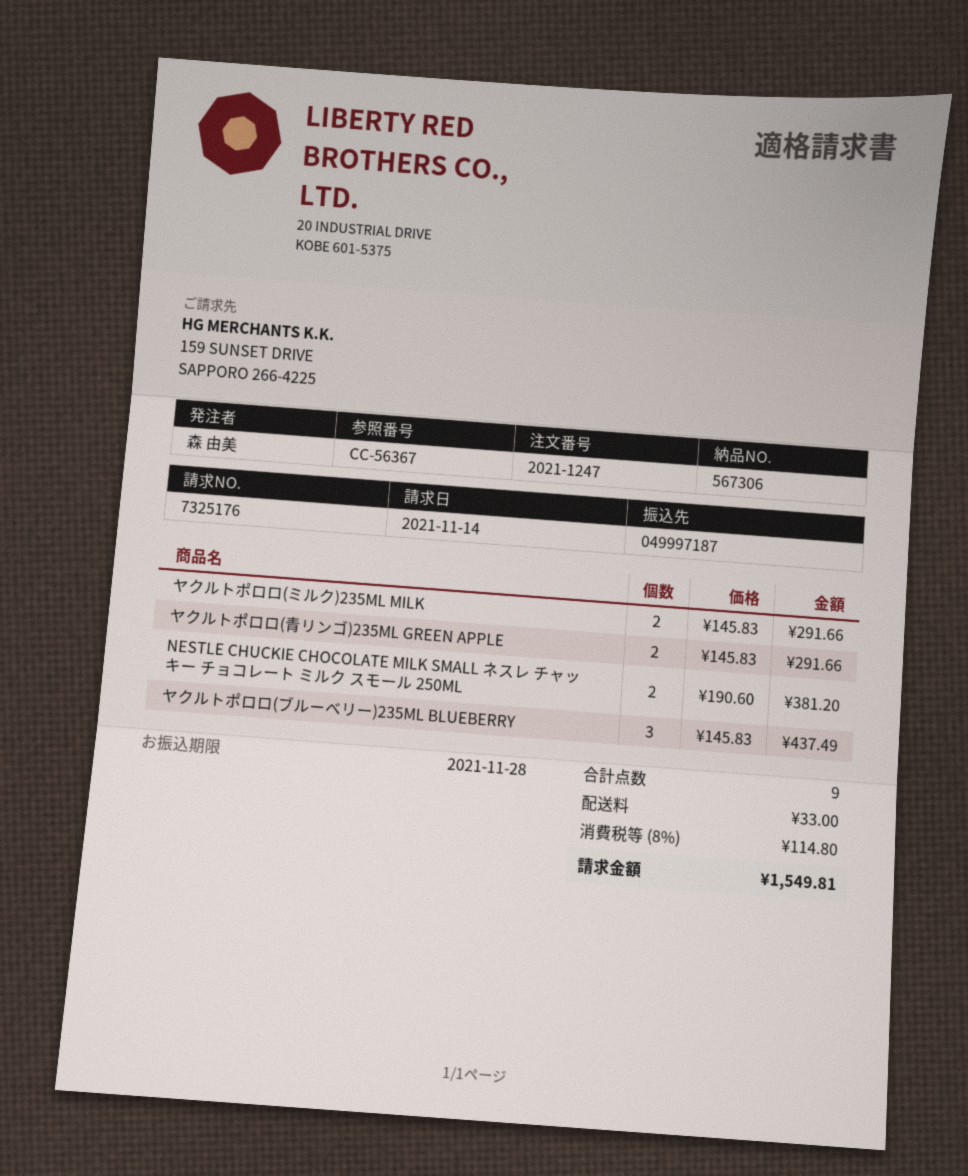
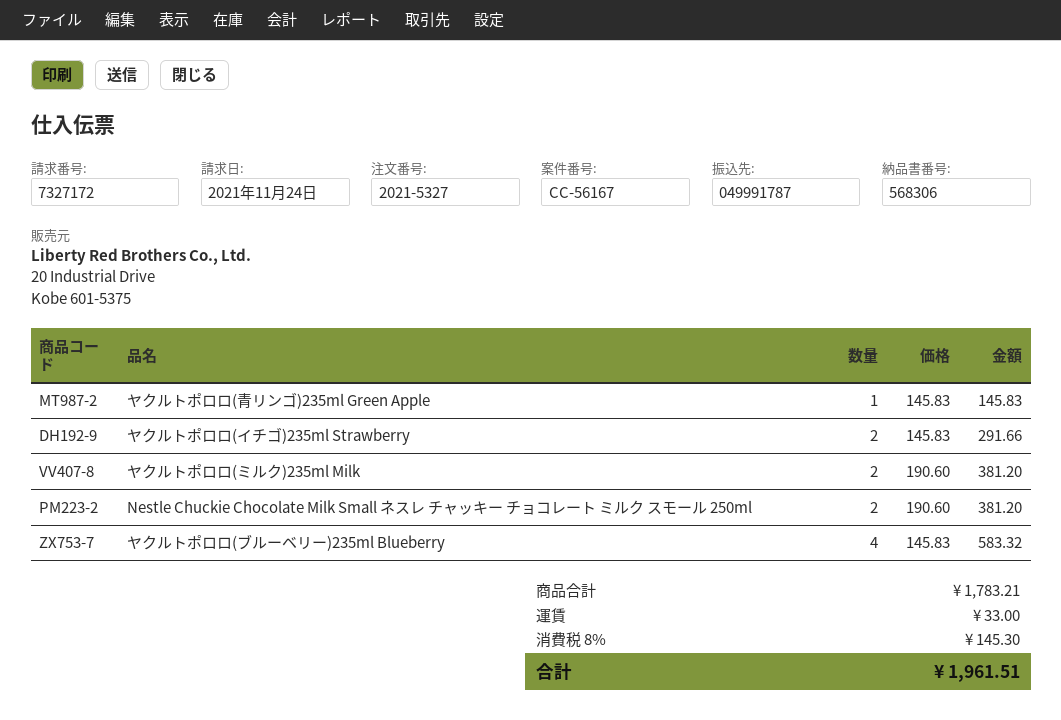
order number: 2021-1247 -> 2021-5327
delivery note number: 567306 -> 568306
invoice number: 7325176 -> 7327172
invoice date: 2021-11-14 -> 2021-11-24
reference: CC-56367 -> CC-56167
bank account: 049997187 -> 049991787
ヤクルトポロロ(ミルク)235ML MILK: 2 x 145.83 = 291.66 -> 2 x 190.60 = 381.20
ヤクルトポロロ(青リンゴ)235ML GREEN APPLE: 2 x 145.83 = 291.66 -> 1 x 145.83 = 145.83
ヤクルトポロロ(ブルーベリー)235ML BLUEBERRY: 3 x 145.83 = 437.49 -> 4 x 145.83 = 583.32
ヤクルトポロロ(イチゴ)235ml Strawberry: none -> 2 x 145.83 = 291.66
tax: 8% = 114.80 -> 8% = 145.30
total: 1549.81 -> 1961.51

